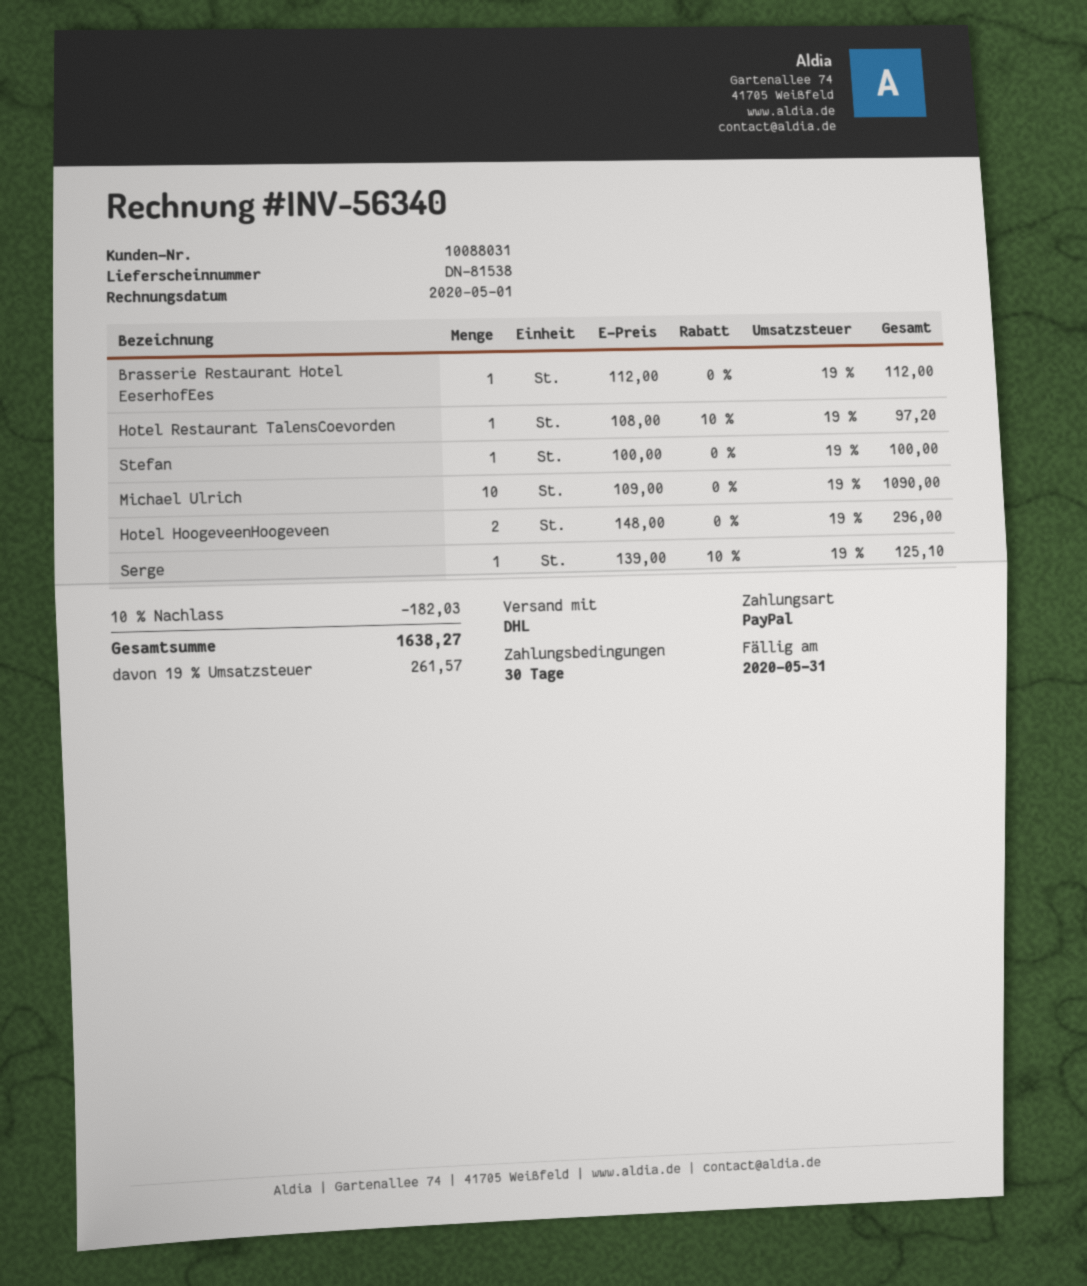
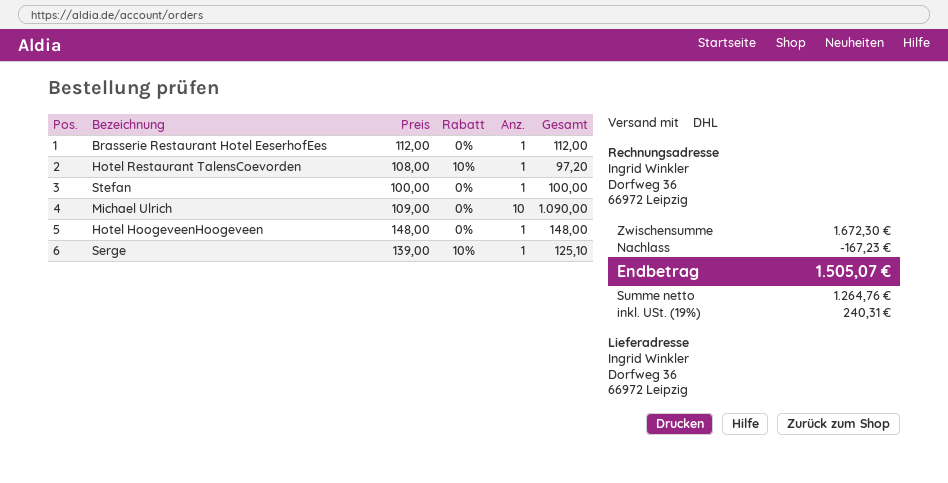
Hotel HoogeveenHoogeveen: 2 x 148.00 = 296.00 -> 1 x 148.00 = 148.00
discount: 182.03 -> 167.23
tax: 19% = 261.57 -> 19% = 240.31
total: 1638.27 -> 1505.07

